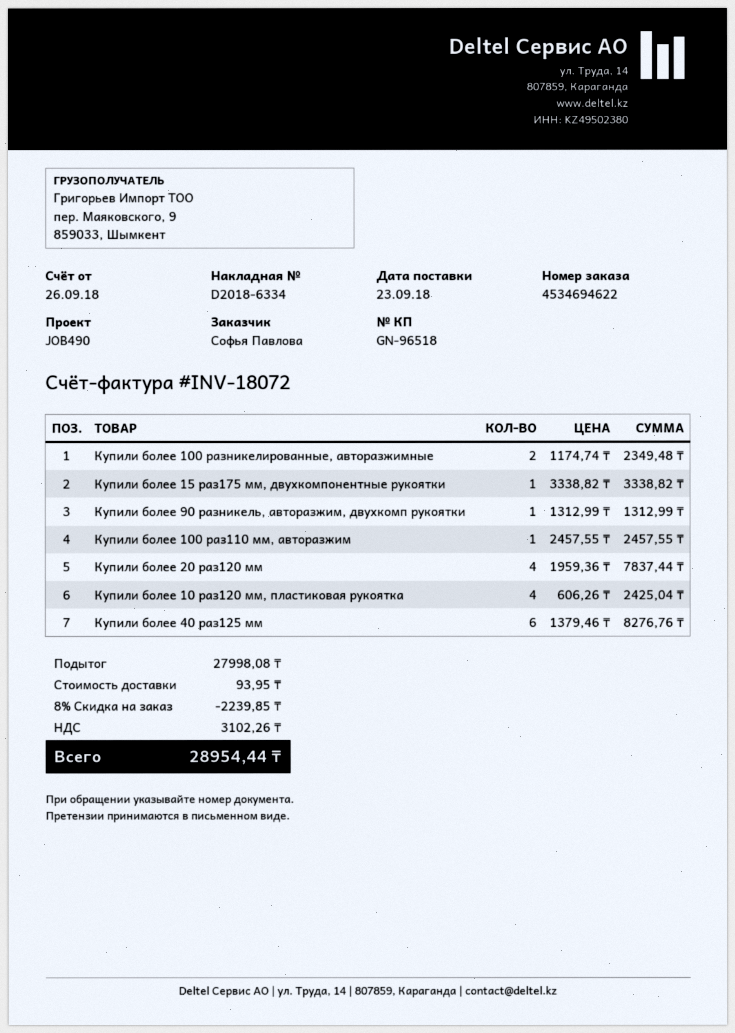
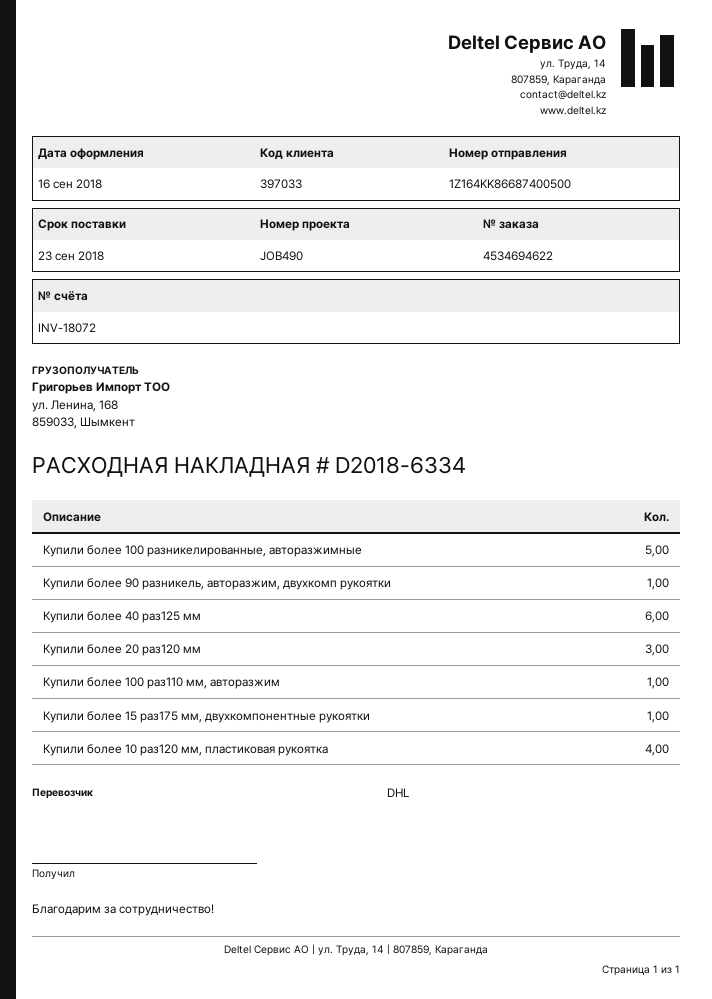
ship to: пер. Маяковского, 9, 859033, Шымкент -> ул. Ленина, 168, 859033, Шымкент
Купили более 100 разникелированные, авторазжимные: 2 -> 5
Купили более 20 раз120 мм: 4 -> 3

